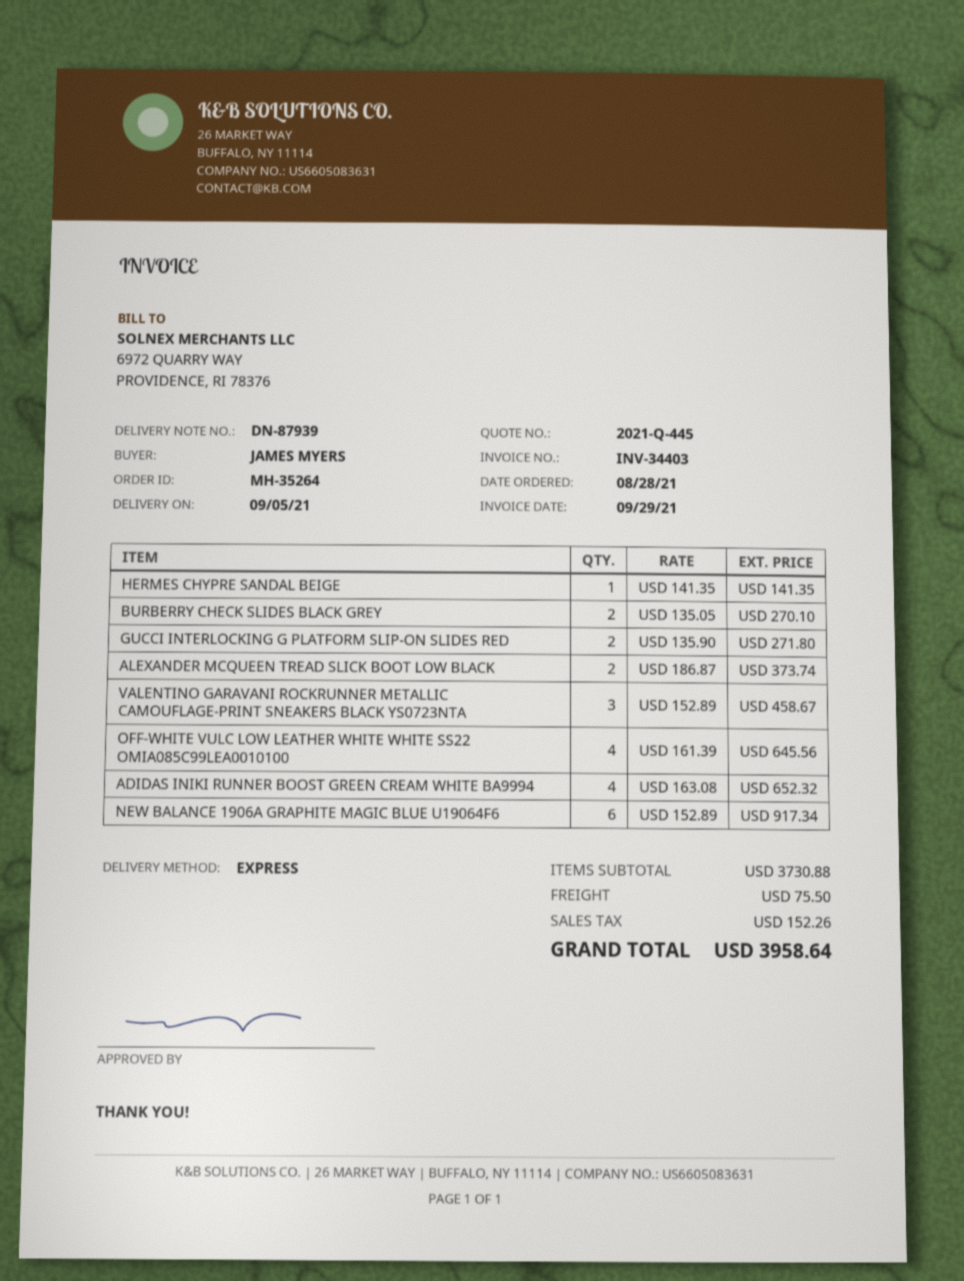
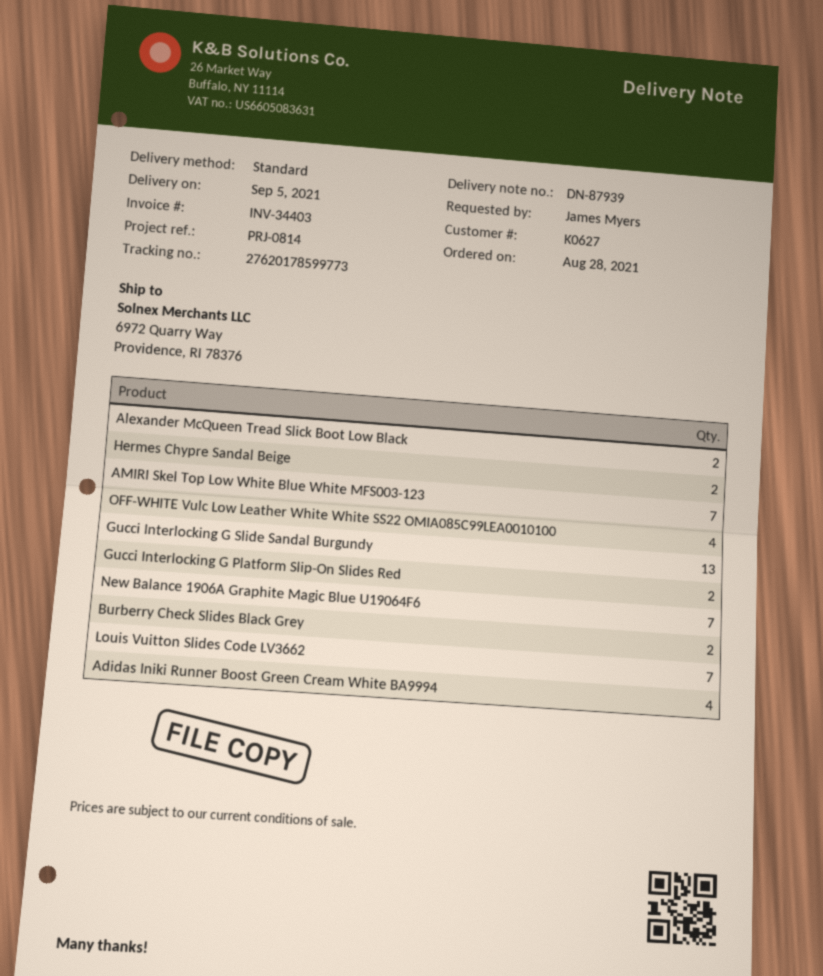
shipping method: express -> standard
HERMES CHYPRE SANDAL BEIGE: 1 -> 2
VALENTINO GARAVANI ROCKRUNNER METALLIC CAMOUFLAGE-PRINT SNEAKERS BLACK YS0723NTA: 3 -> none
NEW BALANCE 1906A GRAPHITE MAGIC BLUE U19064F6: 6 -> 7
AMIRI Skel Top Low White Blue White MFS003-123: none -> 7
Gucci Interlocking G Slide Sandal Burgundy: none -> 13
Louis Vuitton Slides Code LV3662: none -> 7

